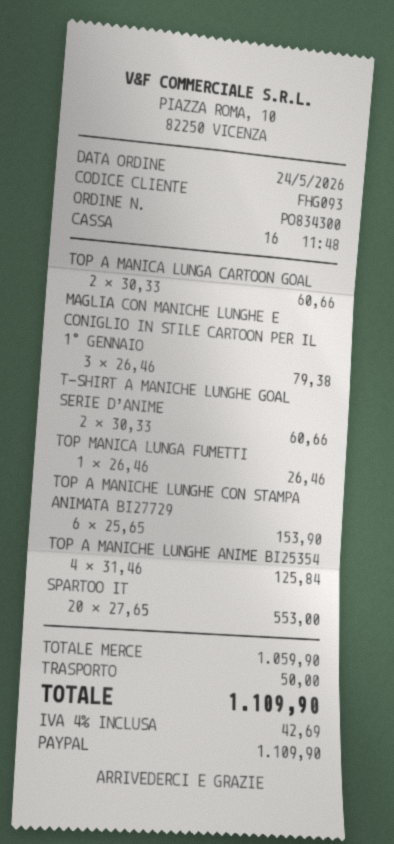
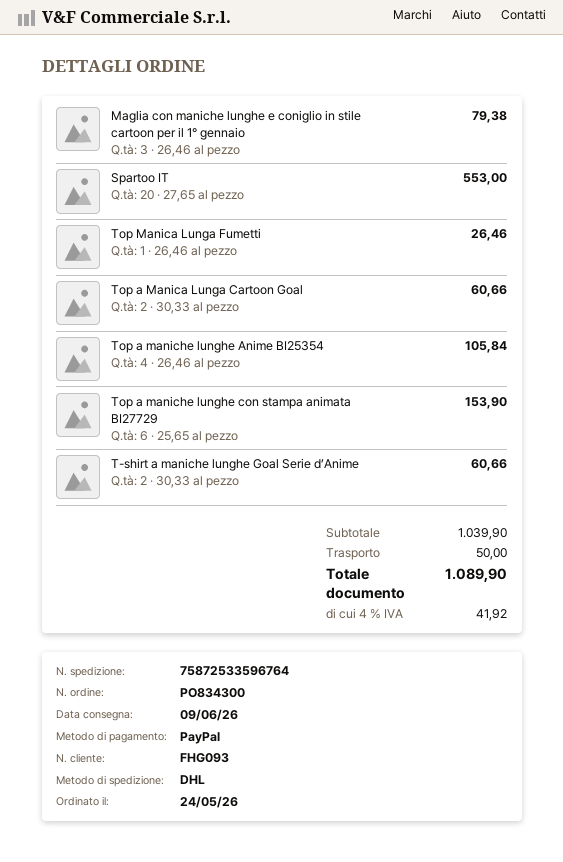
TOP A MANICHE LUNGHE ANIME BI25354: 4 x 31.46 = 125.84 -> 4 x 26.46 = 105.84
subtotal: 1059.90 -> 1039.90
tax: 4% = 42.69 -> 4% = 41.92
total: 1109.90 -> 1089.90

